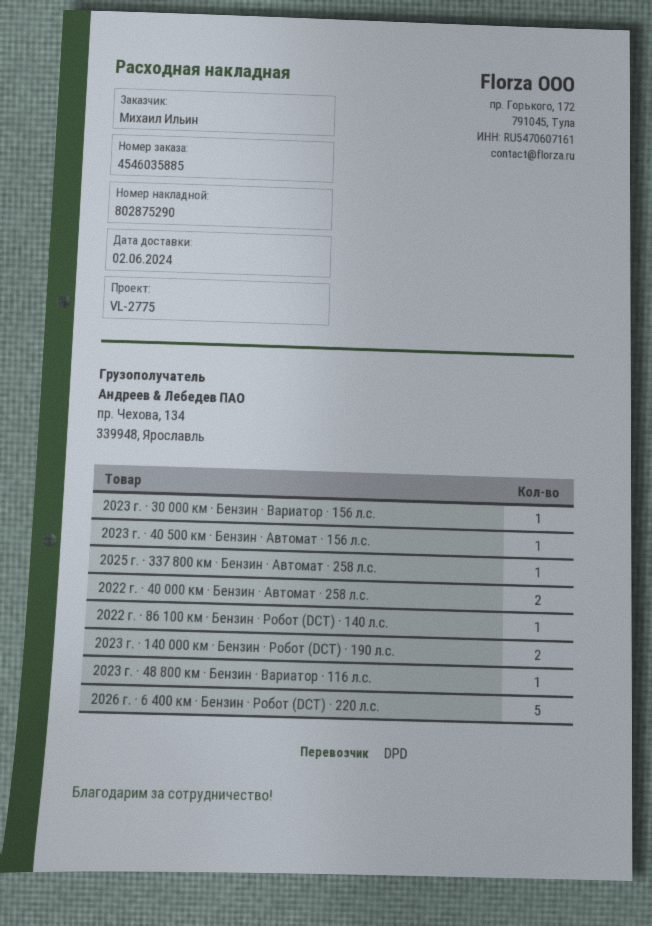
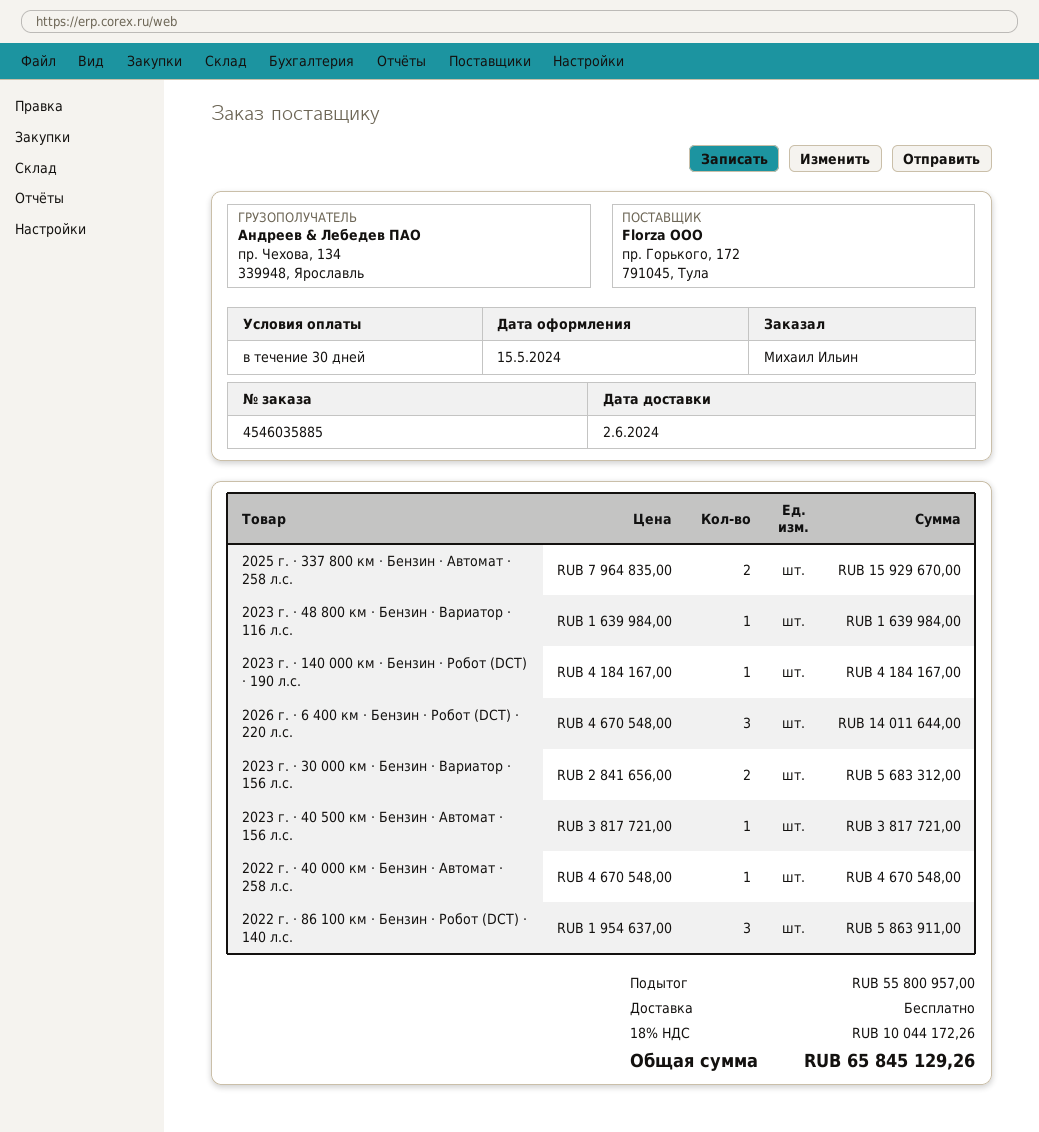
2023 г. · 30 000 км · Бензин · Вариатор · 156 л.с.: 1 -> 2
2025 г. · 337 800 км · Бензин · Автомат · 258 л.с.: 1 -> 2
2022 г. · 40 000 км · Бензин · Автомат · 258 л.с.: 2 -> 1
2022 г. · 86 100 км · Бензин · Робот (DCT) · 140 л.с.: 1 -> 3
2023 г. · 140 000 км · Бензин · Робот (DCT) · 190 л.с.: 2 -> 1
2026 г. · 6 400 км · Бензин · Робот (DCT) · 220 л.с.: 5 -> 3

